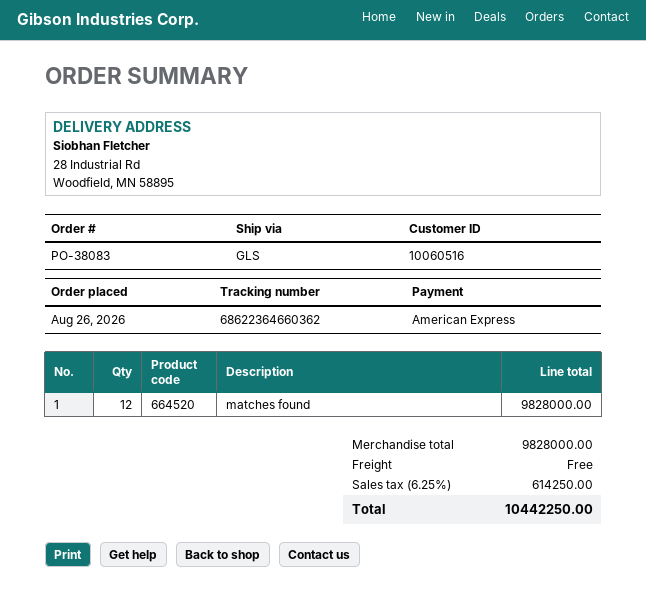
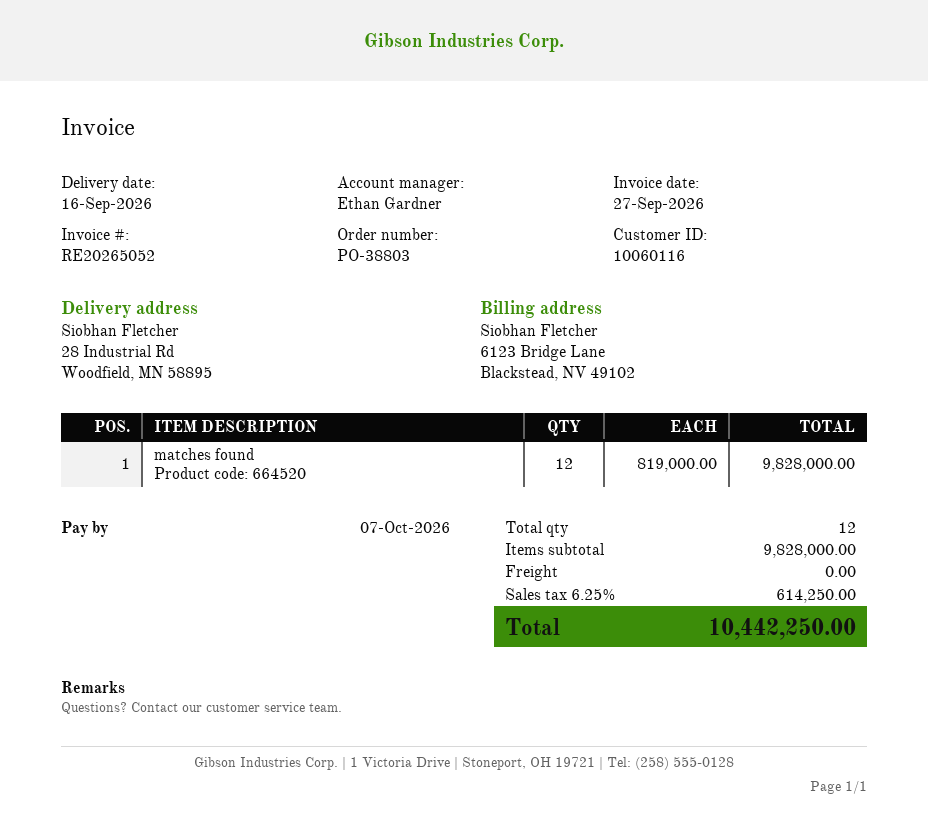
order number: PO-38083 -> PO-38803
customer number: 10060516 -> 10060116

